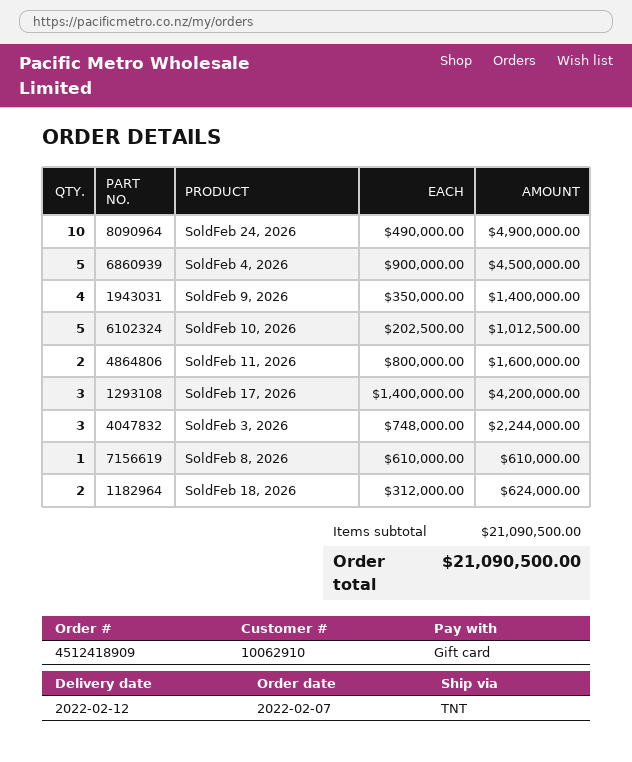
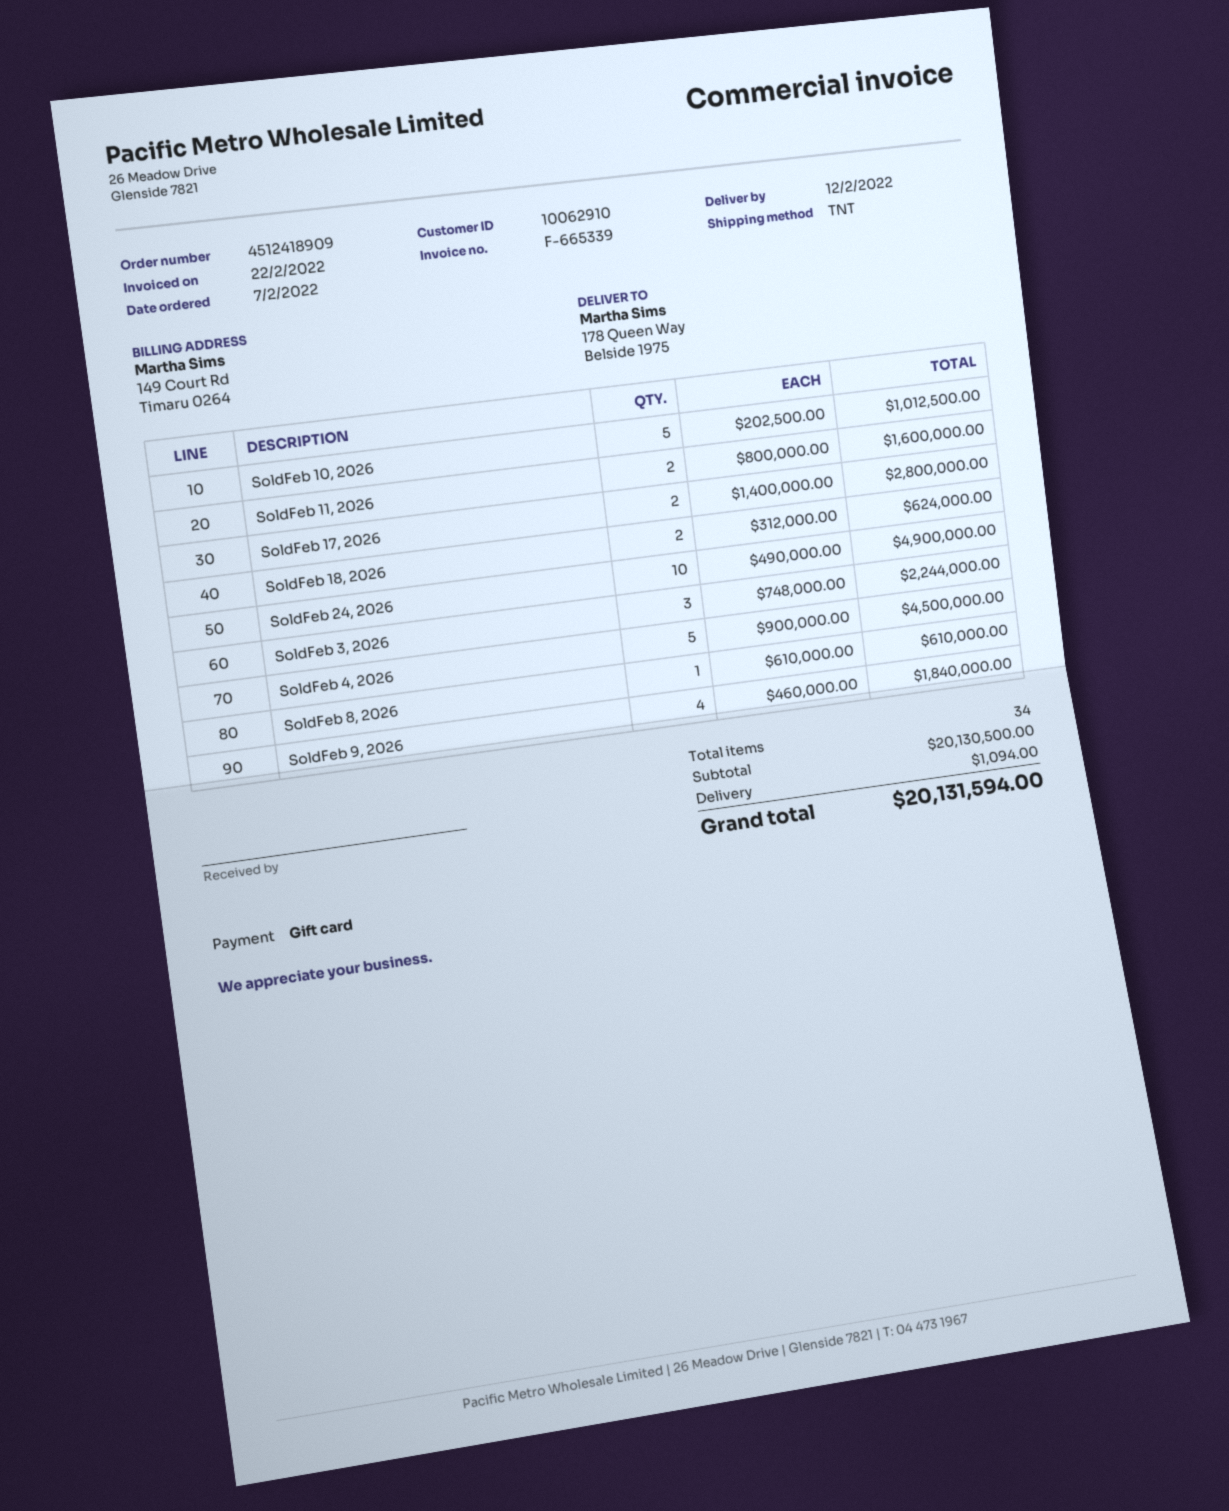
SoldFeb 9, 2026: 4 x 350000.00 = 1400000.00 -> 4 x 460000.00 = 1840000.00
SoldFeb 17, 2026: 3 x 1400000.00 = 4200000.00 -> 2 x 1400000.00 = 2800000.00
subtotal: 21090500.00 -> 20130500.00
shipping: none -> 1094.00
total: 21090500.00 -> 20131594.00

